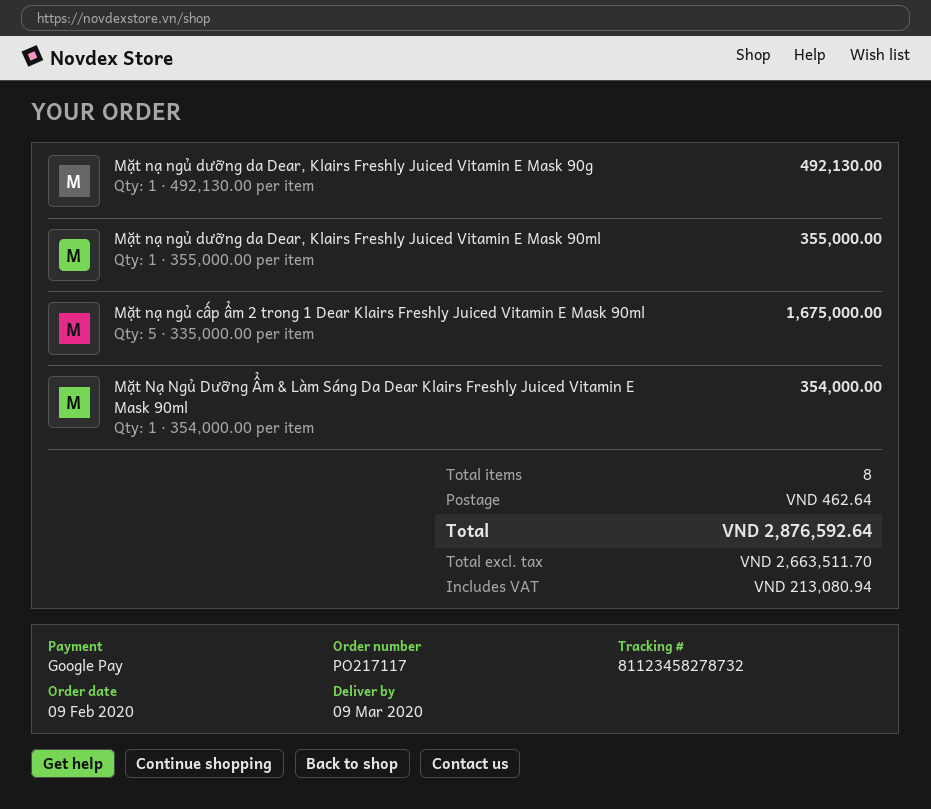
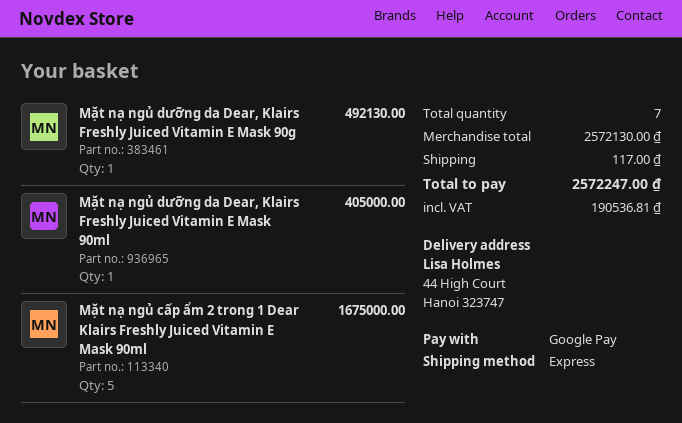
Mặt nạ ngủ dưỡng da Dear, Klairs Freshly Juiced Vitamin E Mask 90ml: 1 for 355000.00 -> 1 for 405000.00
Mặt Nạ Ngủ Dưỡng Ẩm & Làm Sáng Da Dear Klairs Freshly Juiced Vitamin E Mask 90ml: 1 for 354000.00 -> none
total quantity: 8 -> 7
shipping: 462.64 -> 117.00
tax: 213080.94 -> 190536.81
total: 2876592.64 -> 2572247.00

